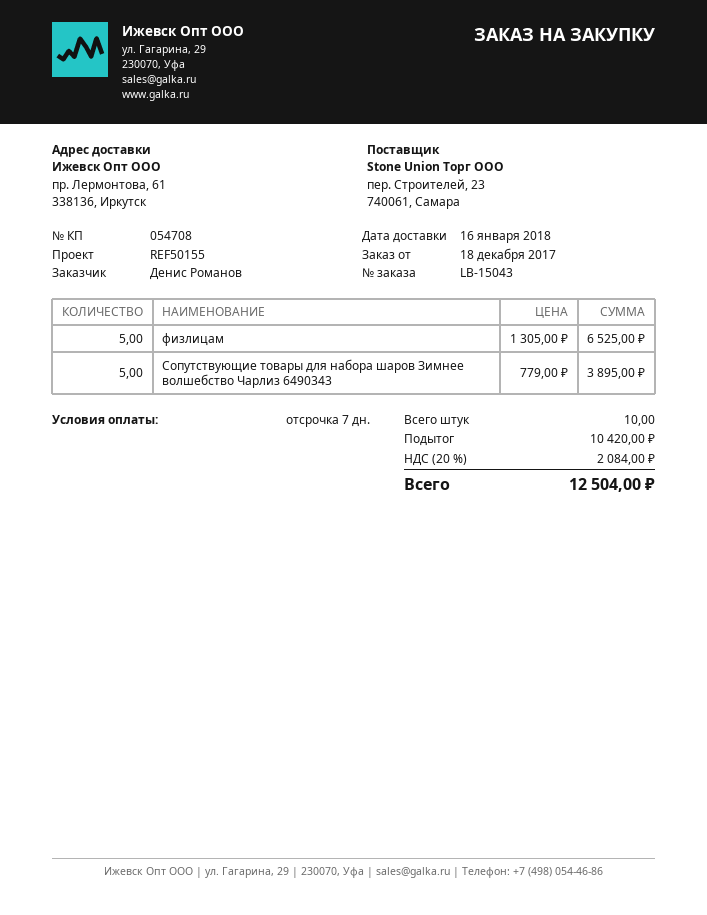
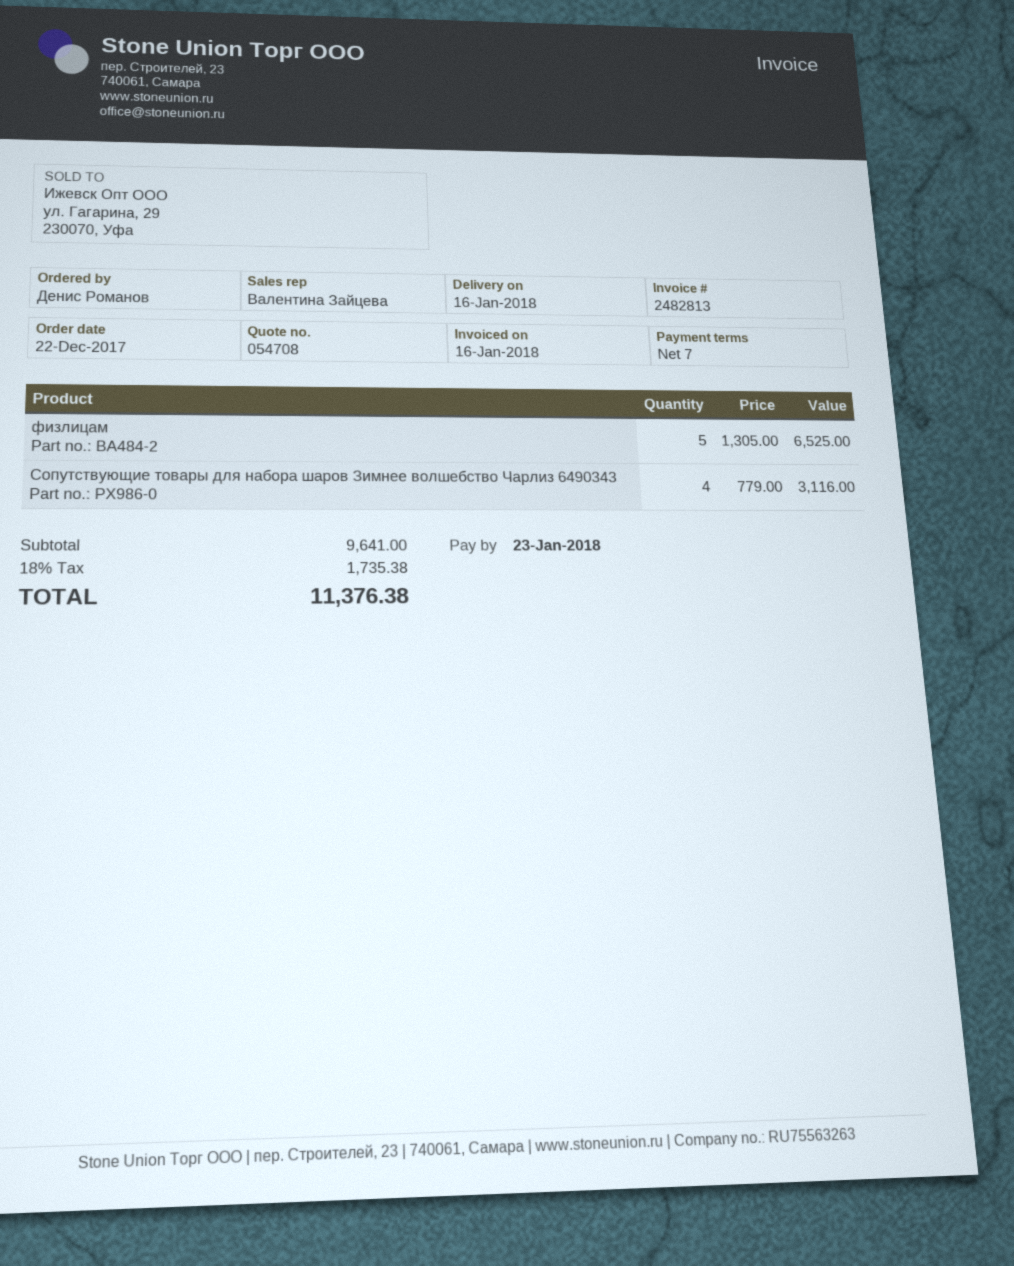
order date: 2017-12-18 -> 2017-12-22
Сопутствующие товары для набора шаров Зимнее волшебство Чарлиз 6490343: 5 x 779.00 = 3895.00 -> 4 x 779.00 = 3116.00
subtotal: 10420.00 -> 9641.00
tax: 20% = 2084.00 -> 18% = 1735.38
total: 12504.00 -> 11376.38

